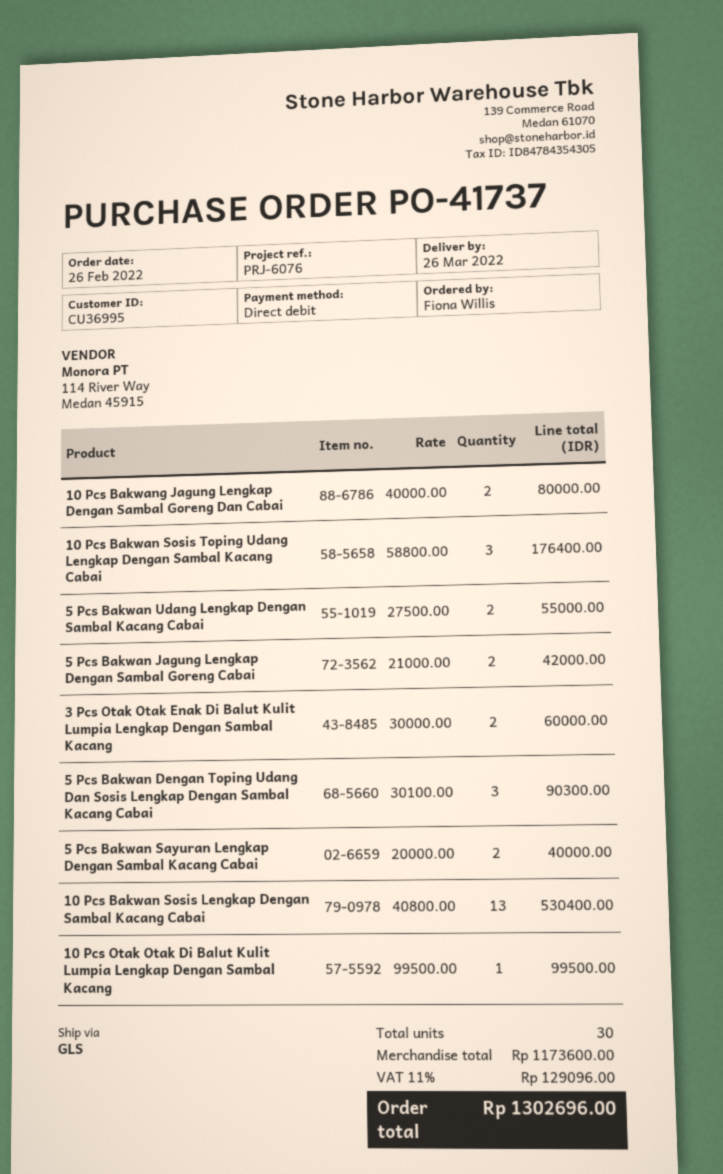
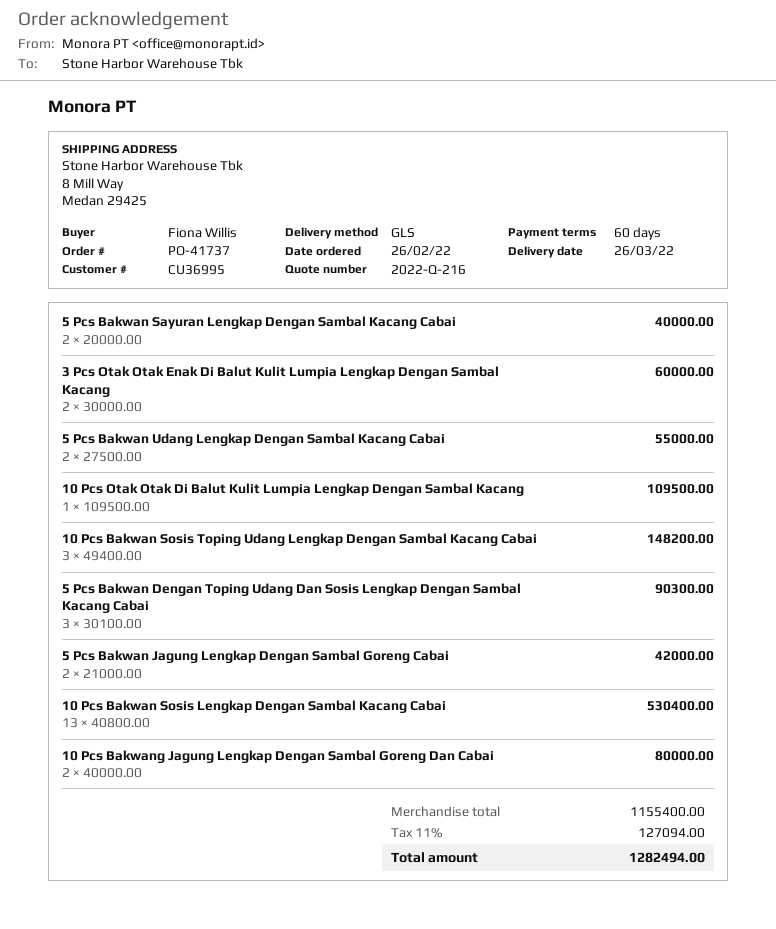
10 Pcs Bakwan Sosis Toping Udang Lengkap Dengan Sambal Kacang Cabai: 3 x 58800.00 = 176400.00 -> 3 x 49400.00 = 148200.00
10 Pcs Otak Otak Di Balut Kulit Lumpia Lengkap Dengan Sambal Kacang: 1 x 99500.00 = 99500.00 -> 1 x 109500.00 = 109500.00
subtotal: 1173600.00 -> 1155400.00
tax: 11% = 129096.00 -> 11% = 127094.00
total: 1302696.00 -> 1282494.00

